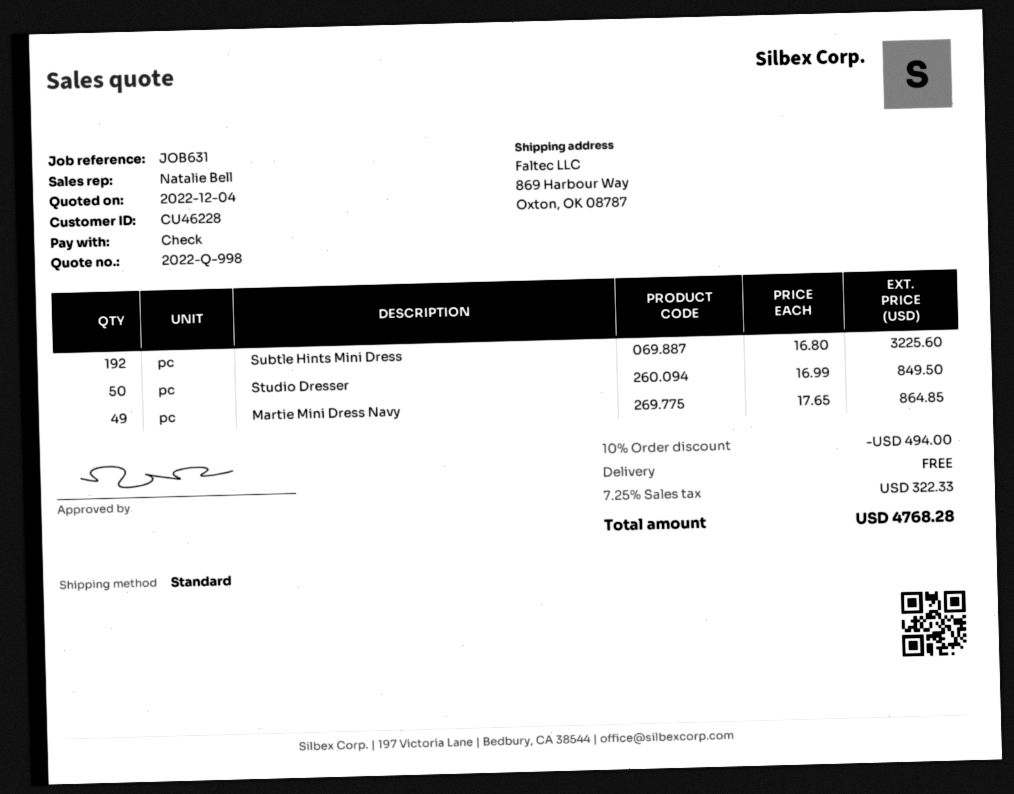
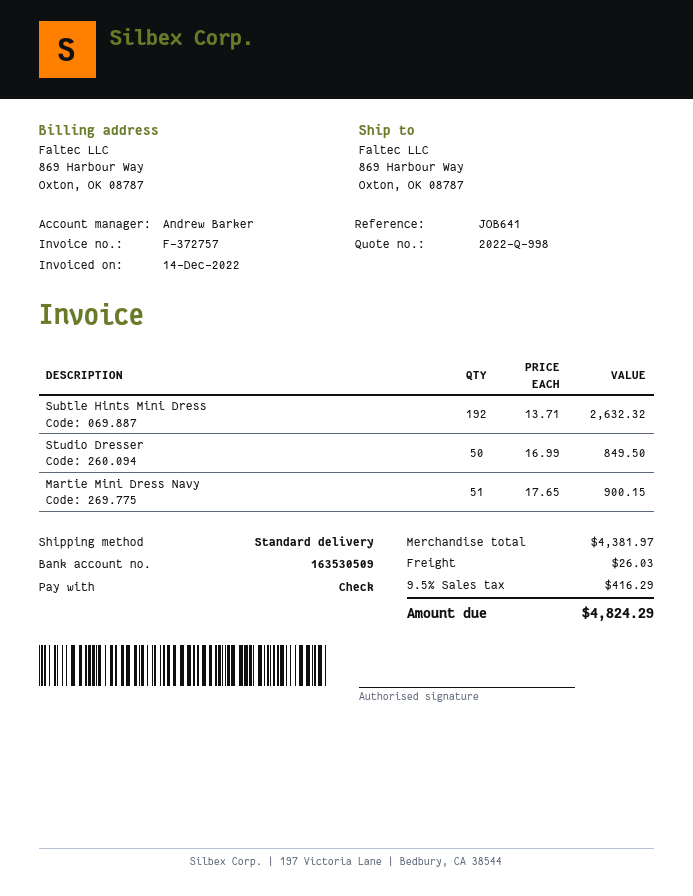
reference: JOB631 -> JOB641
sales rep: Natalie Bell -> Andrew Barker
Subtle Hints Mini Dress: 192 x 16.80 = 3225.60 -> 192 x 13.71 = 2632.32
Martie Mini Dress Navy: 49 x 17.65 = 864.85 -> 51 x 17.65 = 900.15
discount: 10% = 494.00 -> none
shipping: 0.00 -> 26.03
tax: 7.25% = 322.33 -> 9.5% = 416.29
total: 4768.28 -> 4824.29

